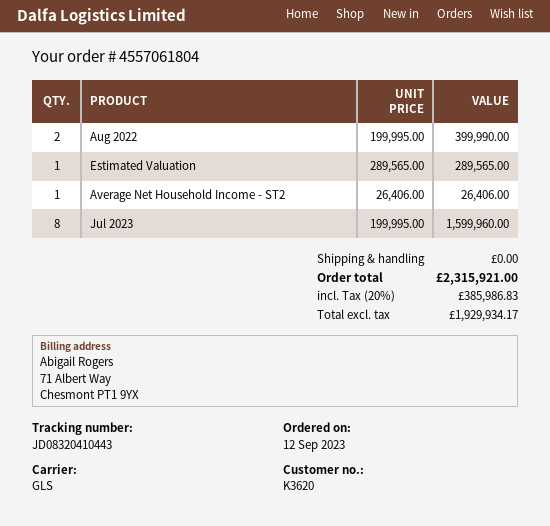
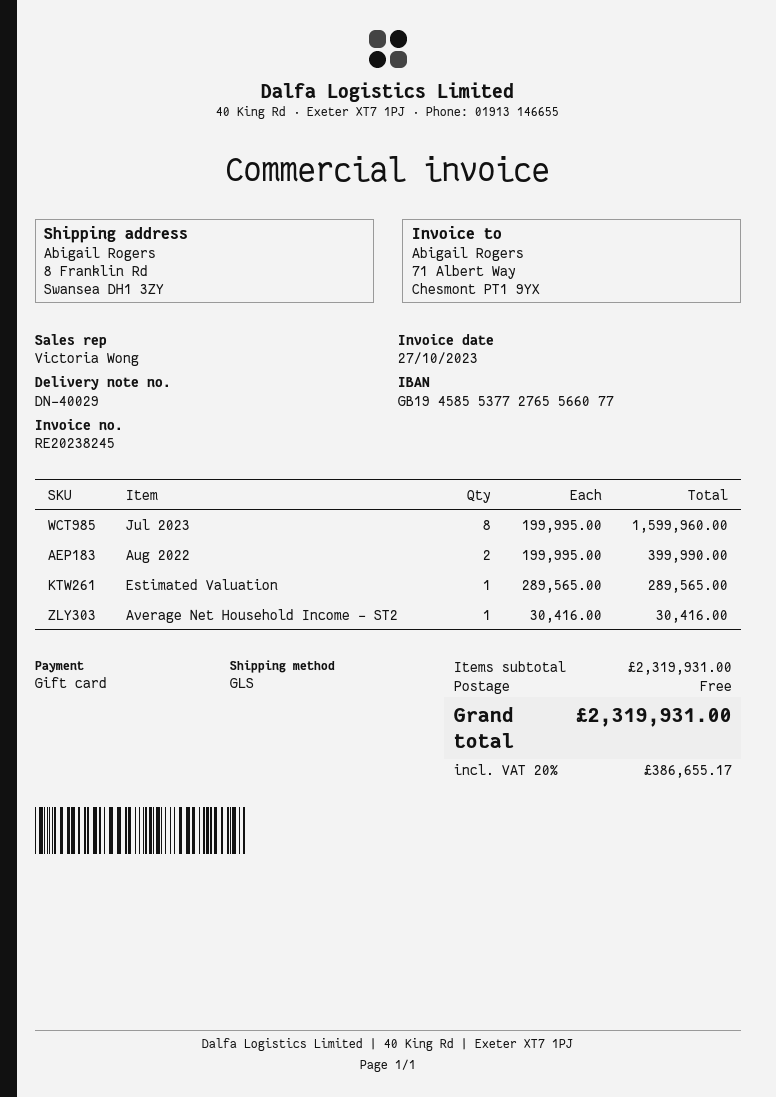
Average Net Household Income - ST2: 1 x 26406.00 = 26406.00 -> 1 x 30416.00 = 30416.00
tax: 20% = 385986.83 -> 20% = 386655.17
total: 2315921.00 -> 2319931.00

